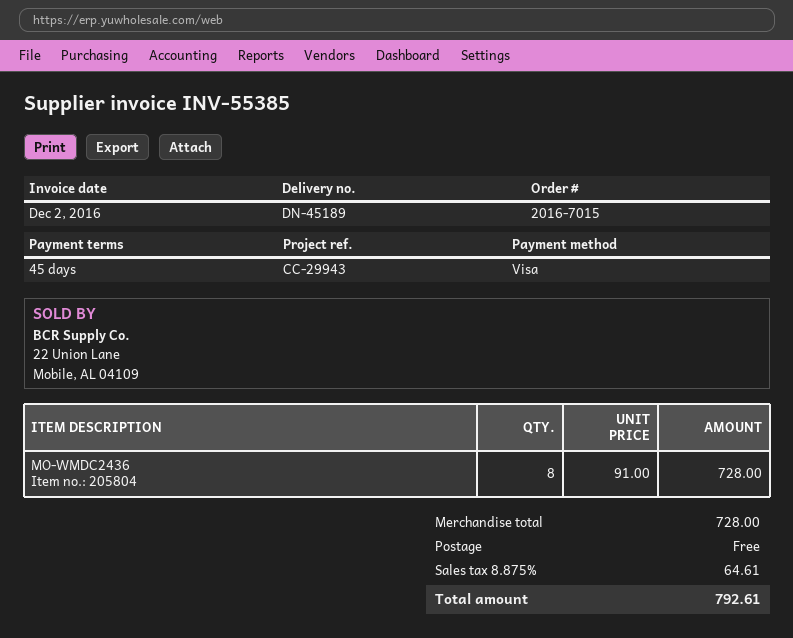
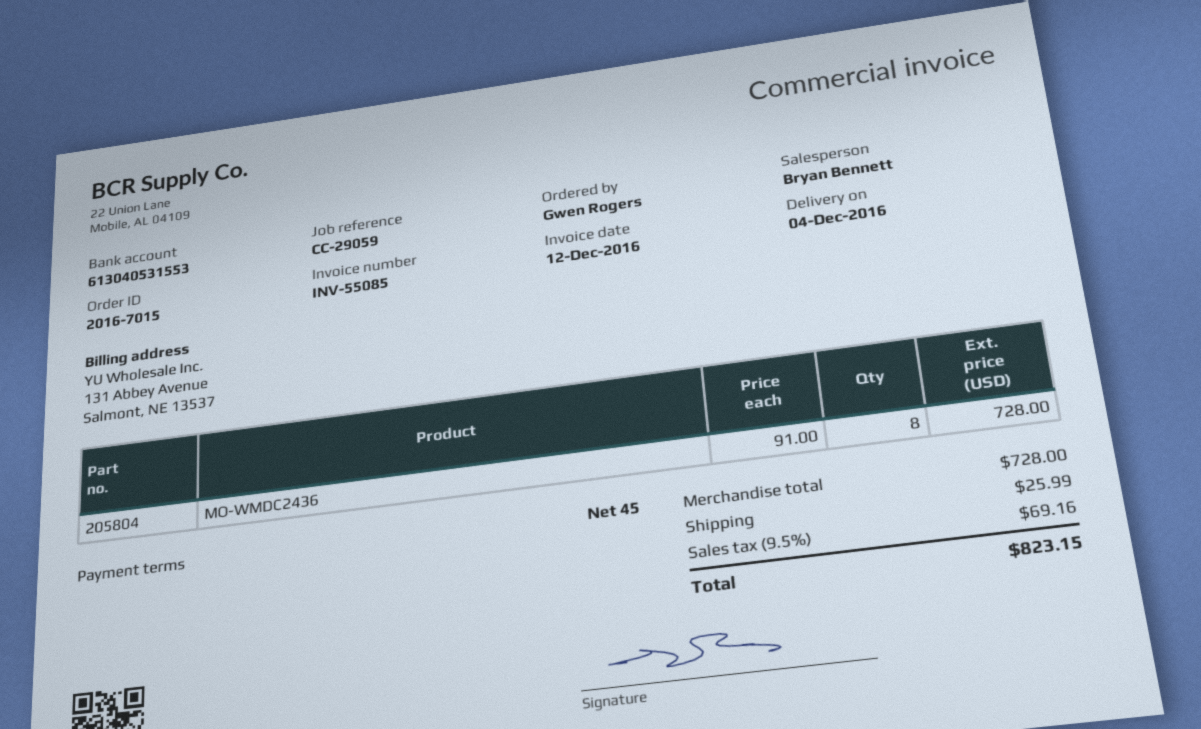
invoice number: INV-55385 -> INV-55085
invoice date: 2016-12-02 -> 2016-12-12
reference: CC-29943 -> CC-29059
shipping: 0.00 -> 25.99
tax: 8.875% = 64.61 -> 9.5% = 69.16
total: 792.61 -> 823.15

